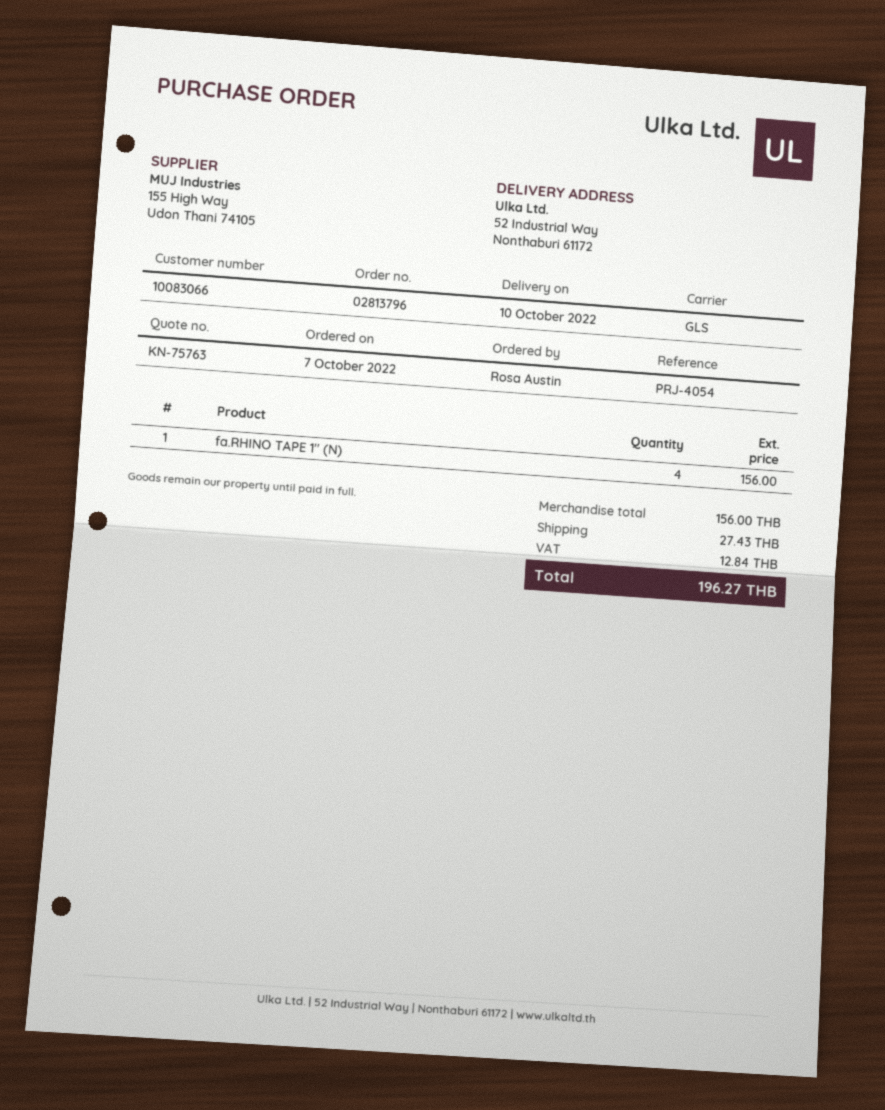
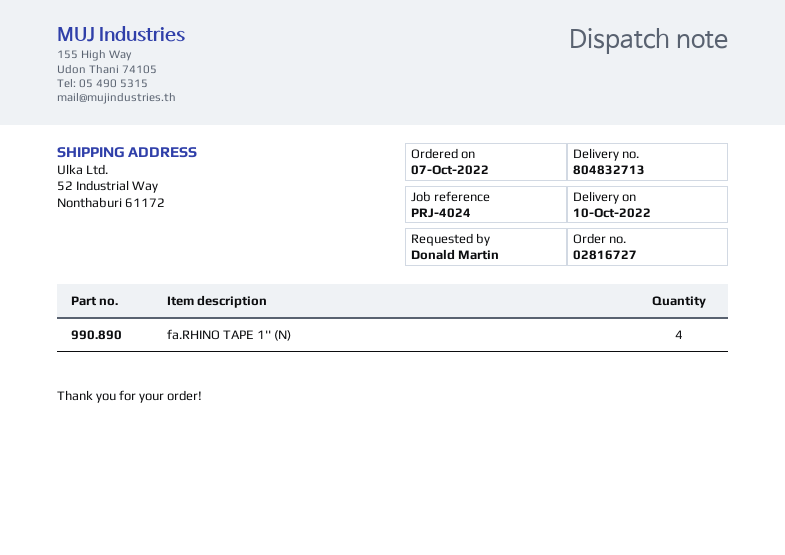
order number: 02813796 -> 02816727
reference: PRJ-4054 -> PRJ-4024
ordered by: Rosa Austin -> Donald Martin

